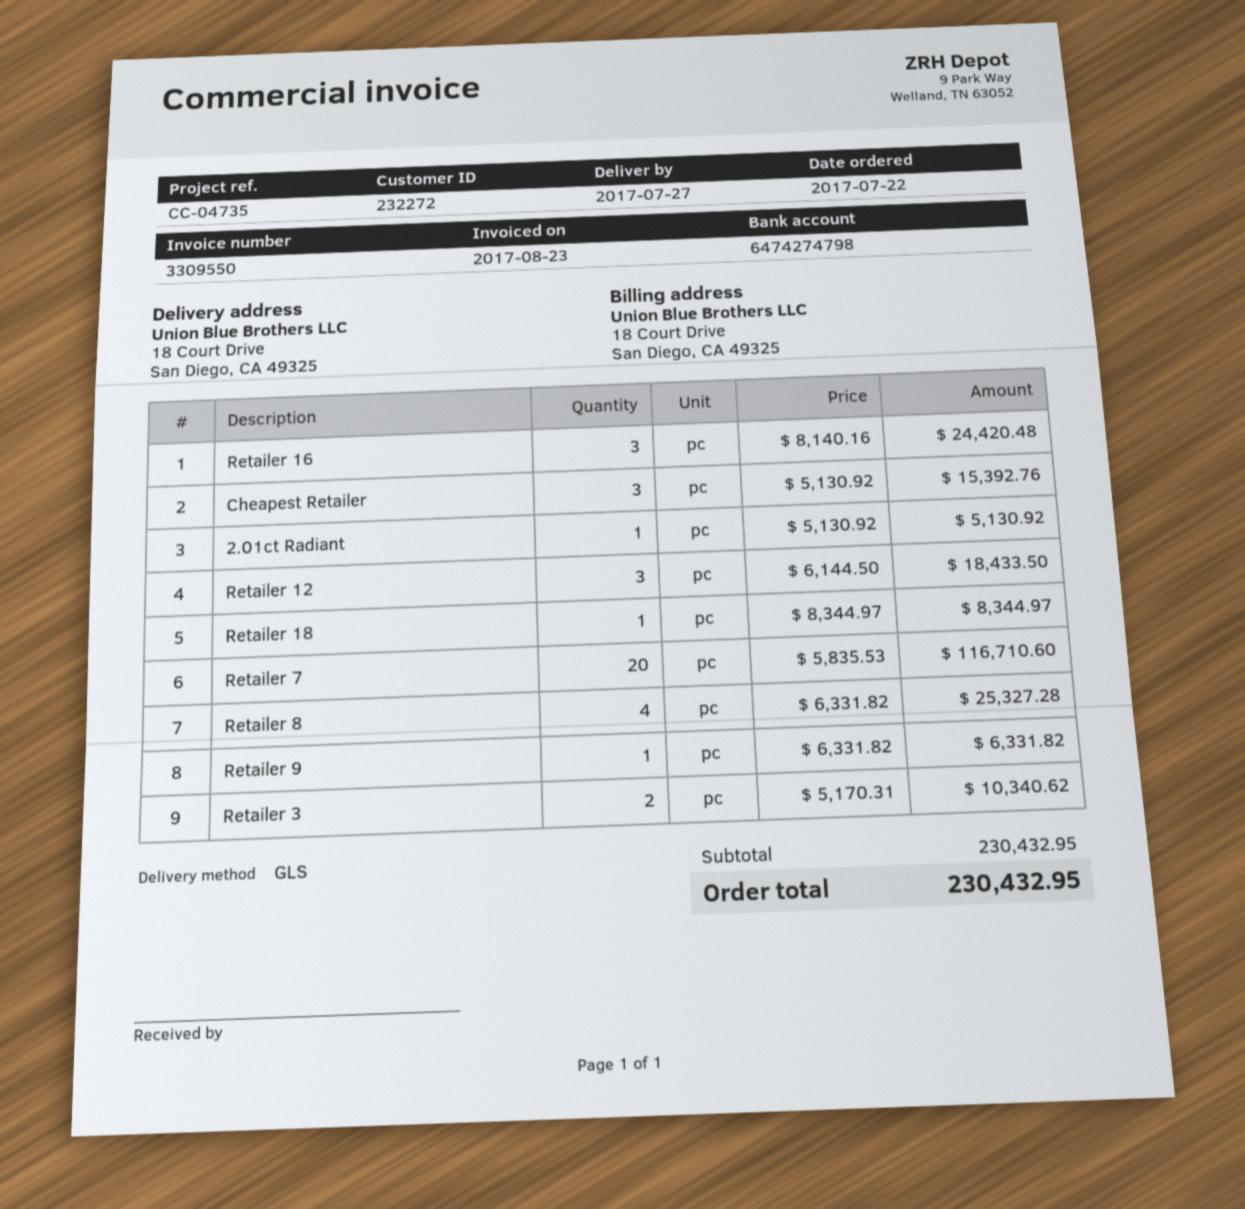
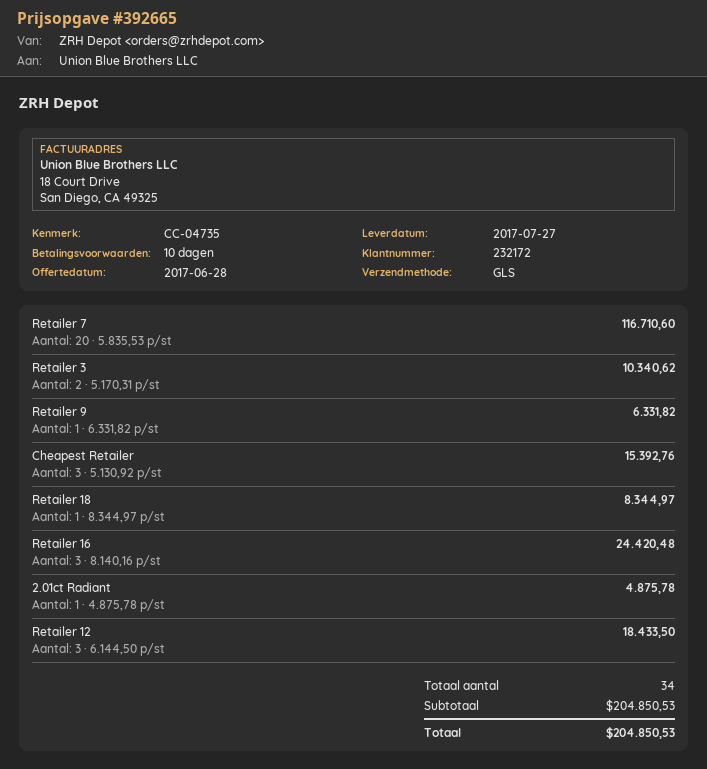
customer number: 232272 -> 232172
2.01ct Radiant: 1 x 5130.92 = 5130.92 -> 1 x 4875.78 = 4875.78
Retailer 8: 4 x 6331.82 = 25327.28 -> none
subtotal: 230432.95 -> 204850.53
total: 230432.95 -> 204850.53

